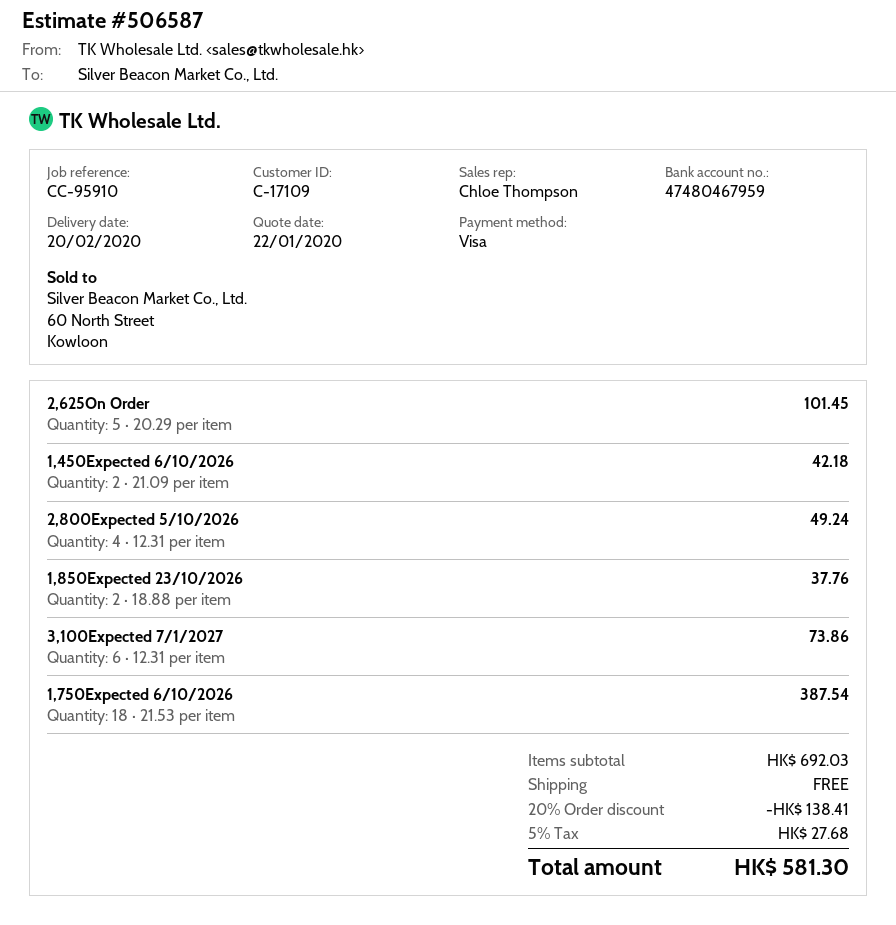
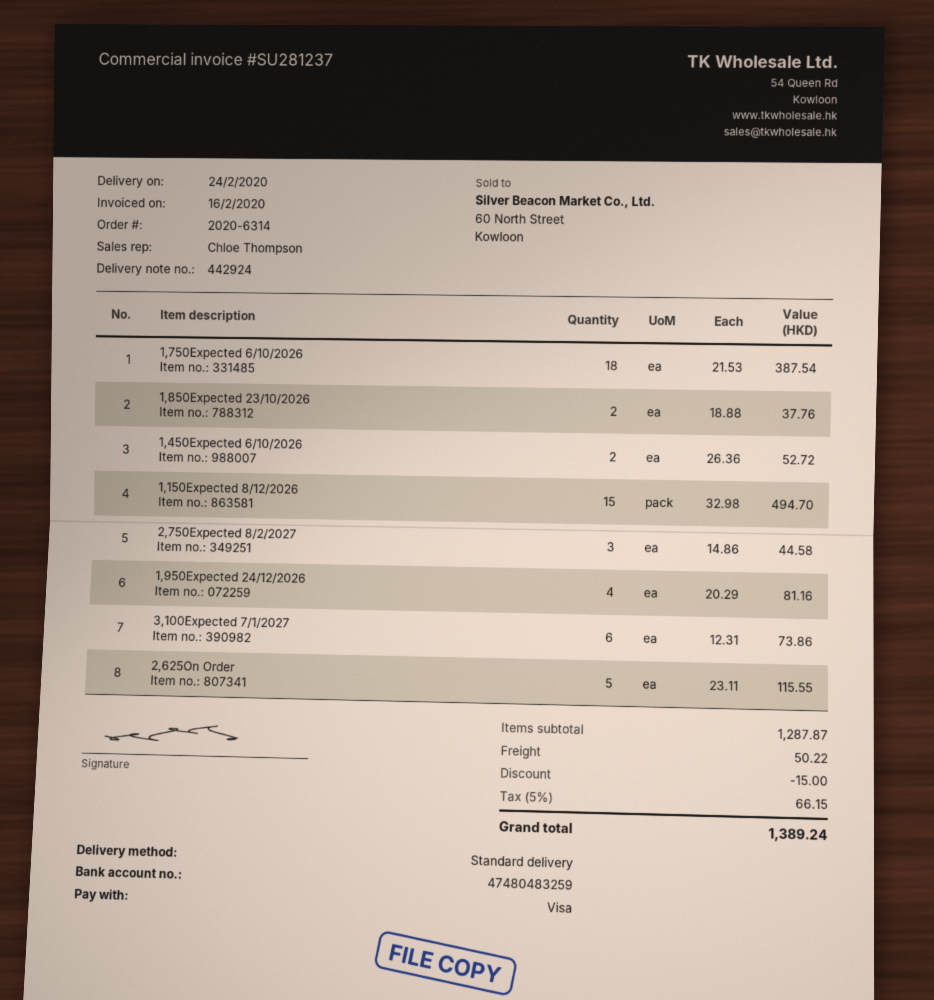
delivery date: 2020-02-20 -> 2020-02-24
bank account: 47480467959 -> 47480483259
2,625On Order: 5 x 20.29 = 101.45 -> 5 x 23.11 = 115.55
1,450Expected 6/10/2026: 2 x 21.09 = 42.18 -> 2 x 26.36 = 52.72
2,800Expected 5/10/2026: 4 x 12.31 = 49.24 -> none
1,150Expected 8/12/2026: none -> 15 x 32.98 = 494.70
2,750Expected 8/2/2027: none -> 3 x 14.86 = 44.58
1,950Expected 24/12/2026: none -> 4 x 20.29 = 81.16
subtotal: 692.03 -> 1287.87
discount: 138.41 -> 15.00
shipping: 0.00 -> 50.22
tax: 5% = 27.68 -> 5% = 66.15
total: 581.30 -> 1389.24

